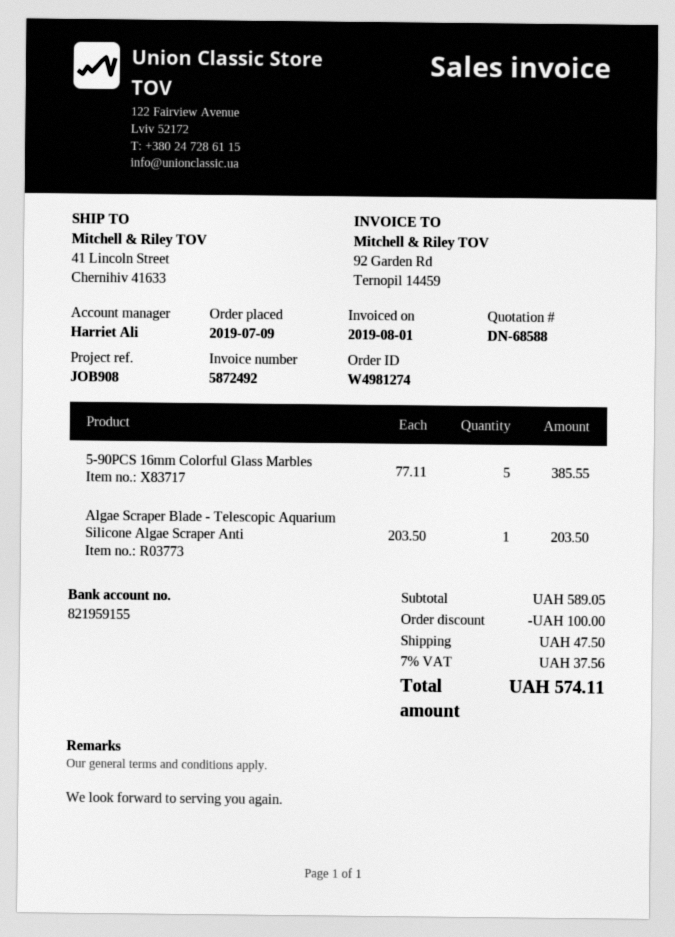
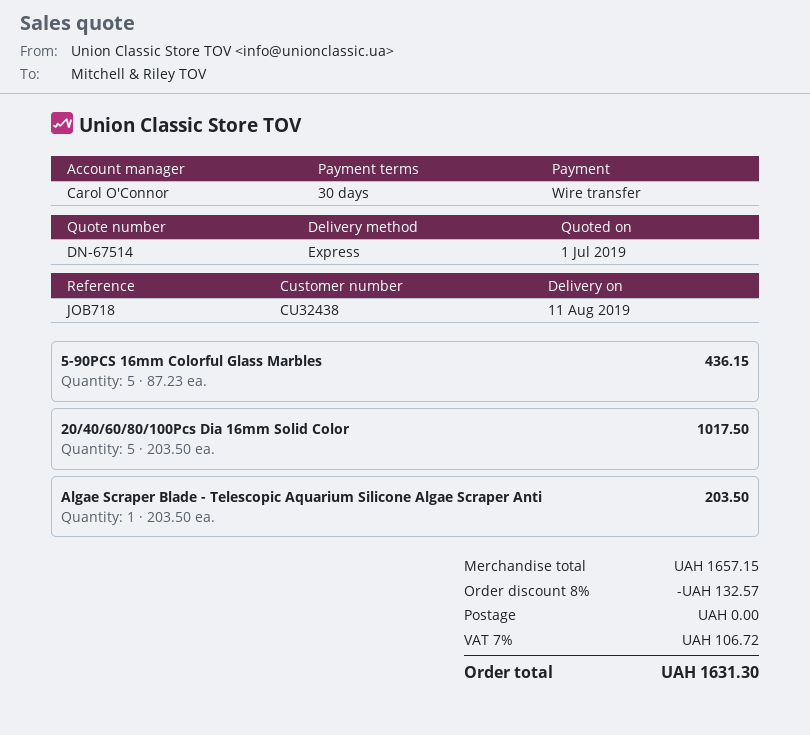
quote number: DN-68588 -> DN-67514
reference: JOB908 -> JOB718
sales rep: Harriet Ali -> Carol O'Connor
5-90PCS 16mm Colorful Glass Marbles: 5 x 77.11 = 385.55 -> 5 x 87.23 = 436.15
20/40/60/80/100Pcs Dia 16mm Solid Color: none -> 5 x 203.50 = 1017.50
subtotal: 589.05 -> 1657.15
discount: 100.00 -> 132.57
shipping: 47.50 -> 0.00
tax: 7% = 37.56 -> 7% = 106.72
total: 574.11 -> 1631.30

